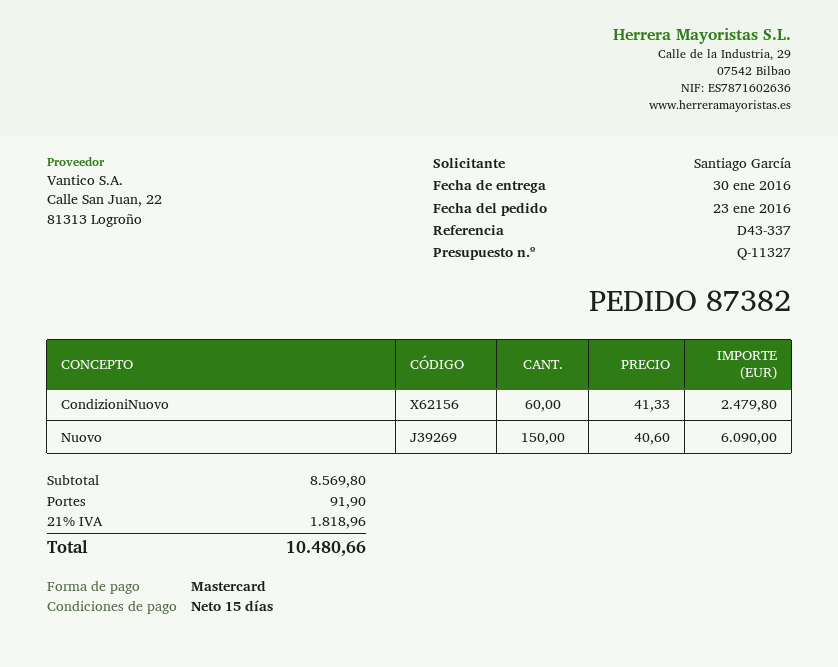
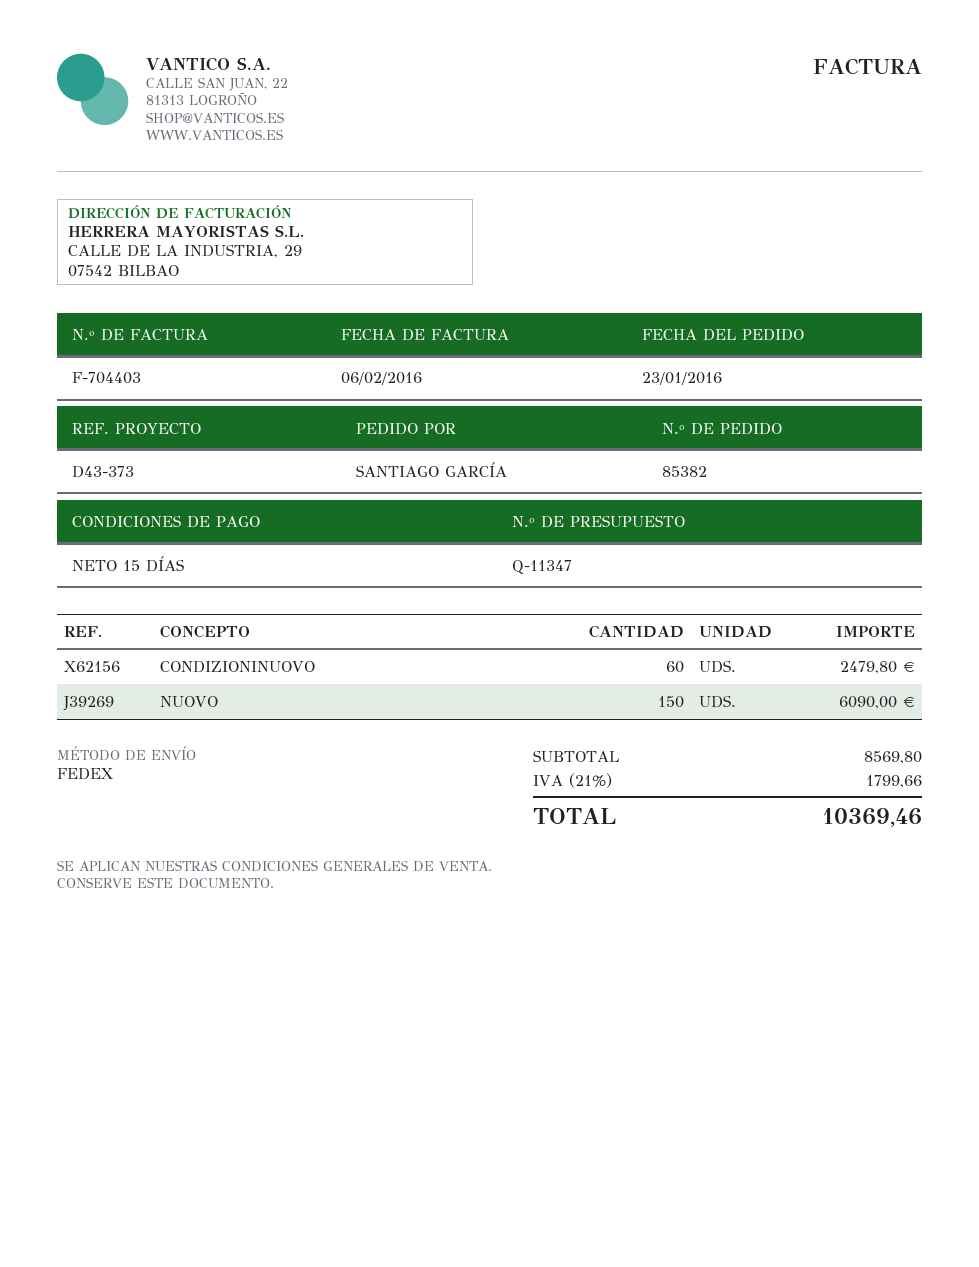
quote number: Q-11327 -> Q-11347
order number: 87382 -> 85382
reference: D43-337 -> D43-373
shipping: 91.90 -> none
tax: 21% = 1818.96 -> 21% = 1799.66
total: 10480.66 -> 10369.46

